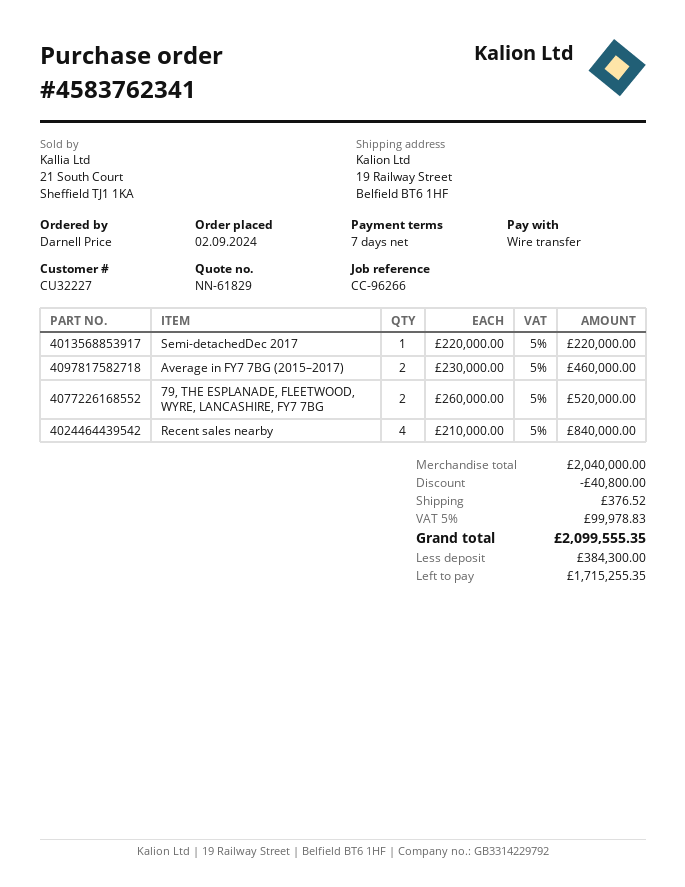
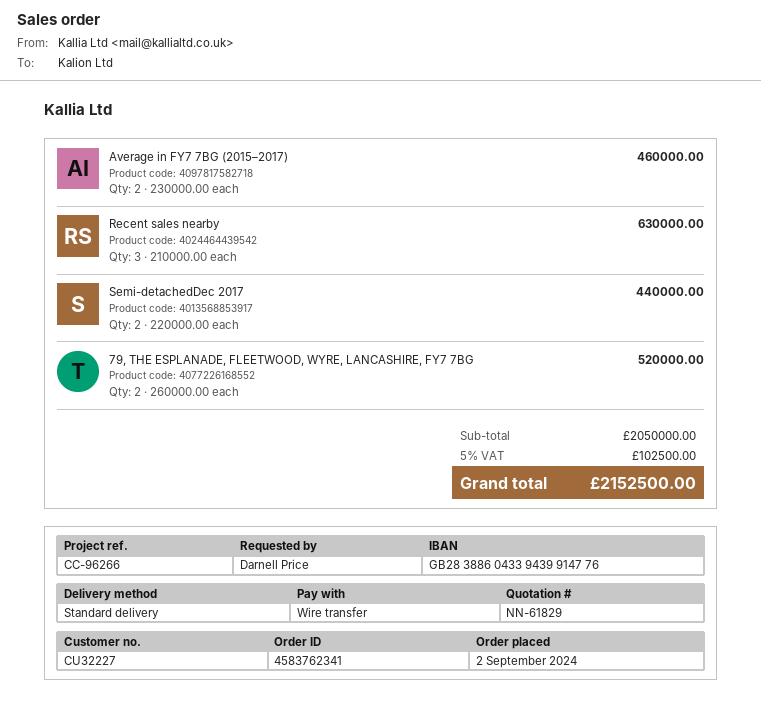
Semi-detachedDec 2017: 1 x 220000.00 = 220000.00 -> 2 x 220000.00 = 440000.00
Recent sales nearby: 4 x 210000.00 = 840000.00 -> 3 x 210000.00 = 630000.00
subtotal: 2040000.00 -> 2050000.00
discount: 40800.00 -> none
shipping: 376.52 -> none
tax: 5% = 99978.83 -> 5% = 102500.00
total: 2099555.35 -> 2152500.00

